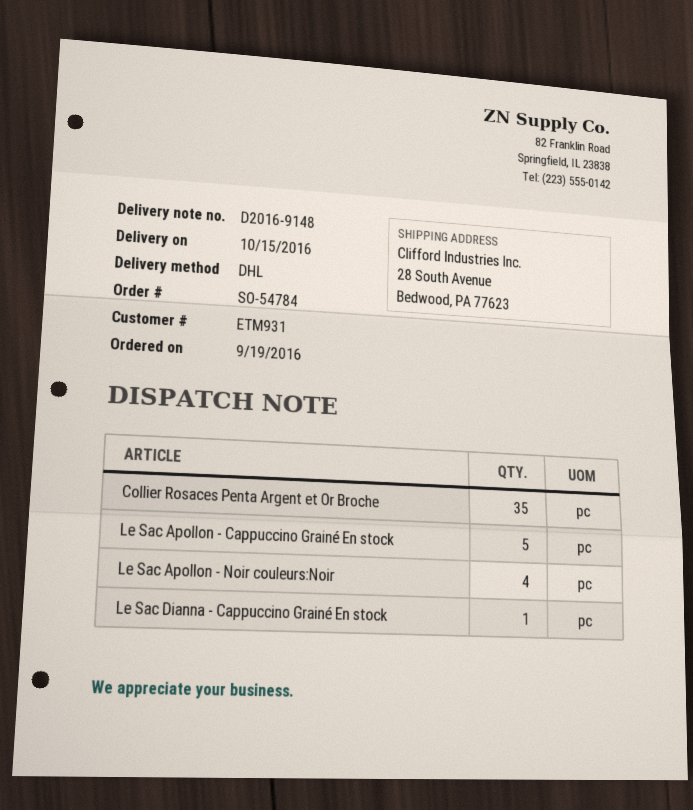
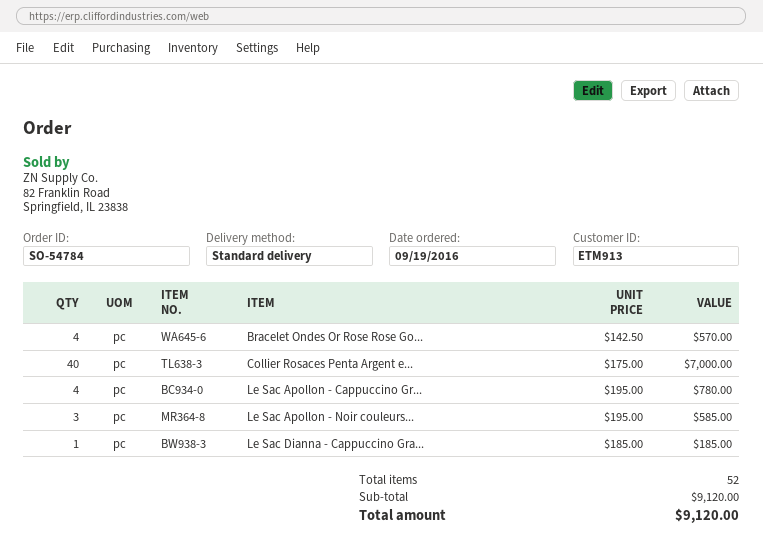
customer number: ETM931 -> ETM913
shipping method: DHL -> standard
Collier Rosaces Penta Argent et Or Broche: 35 -> 40
Le Sac Apollon - Cappuccino Grainé En stock: 5 -> 4
Le Sac Apollon - Noir couleurs:Noir: 4 -> 3
Bracelet Ondes Or Rose Rose Go...: none -> 4

